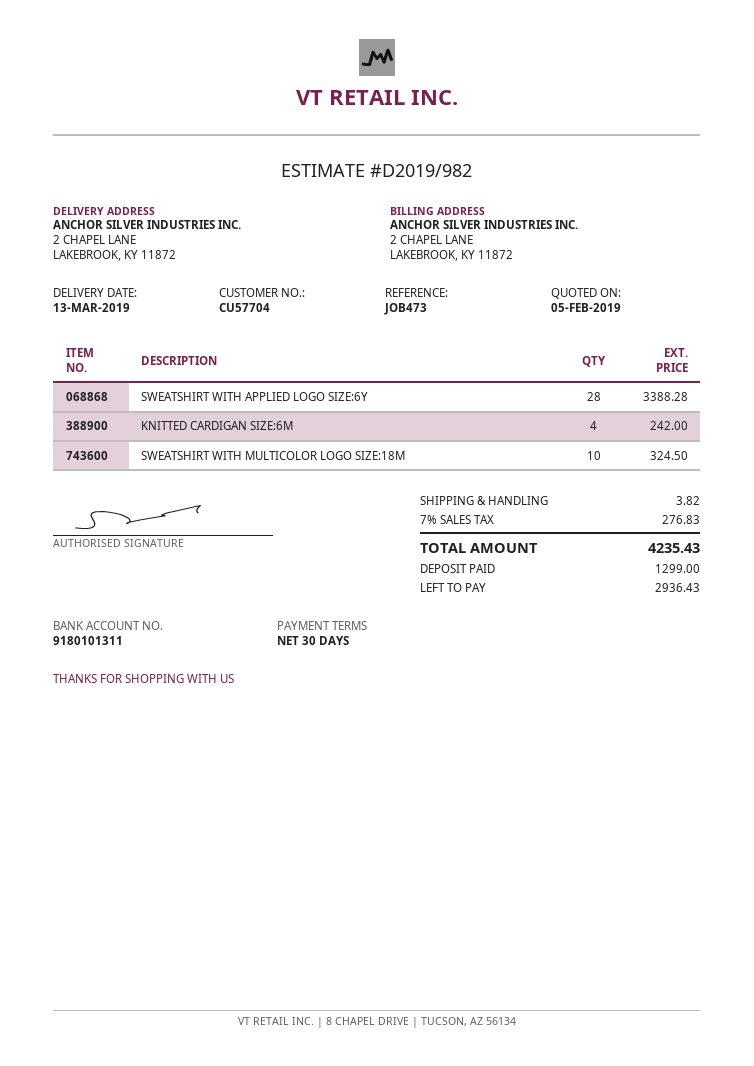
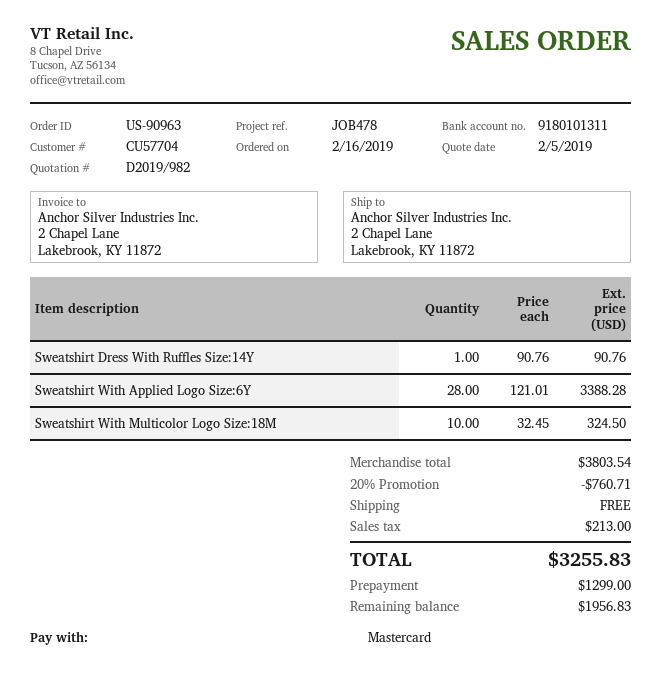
reference: JOB473 -> JOB478
KNITTED CARDIGAN SIZE:6M: 4 for 242.00 -> none
Sweatshirt Dress With Ruffles Size:14Y: none -> 1 for 90.76
discount: none -> 20% = 760.71
shipping: 3.82 -> 0.00
tax: 276.83 -> 213.00
total: 4235.43 -> 3255.83
balance: 2936.43 -> 1956.83

